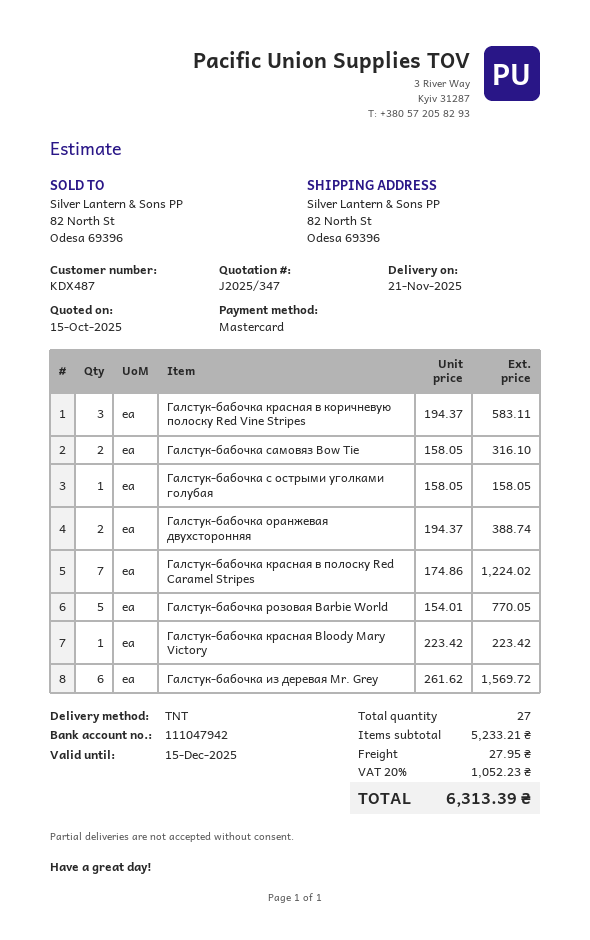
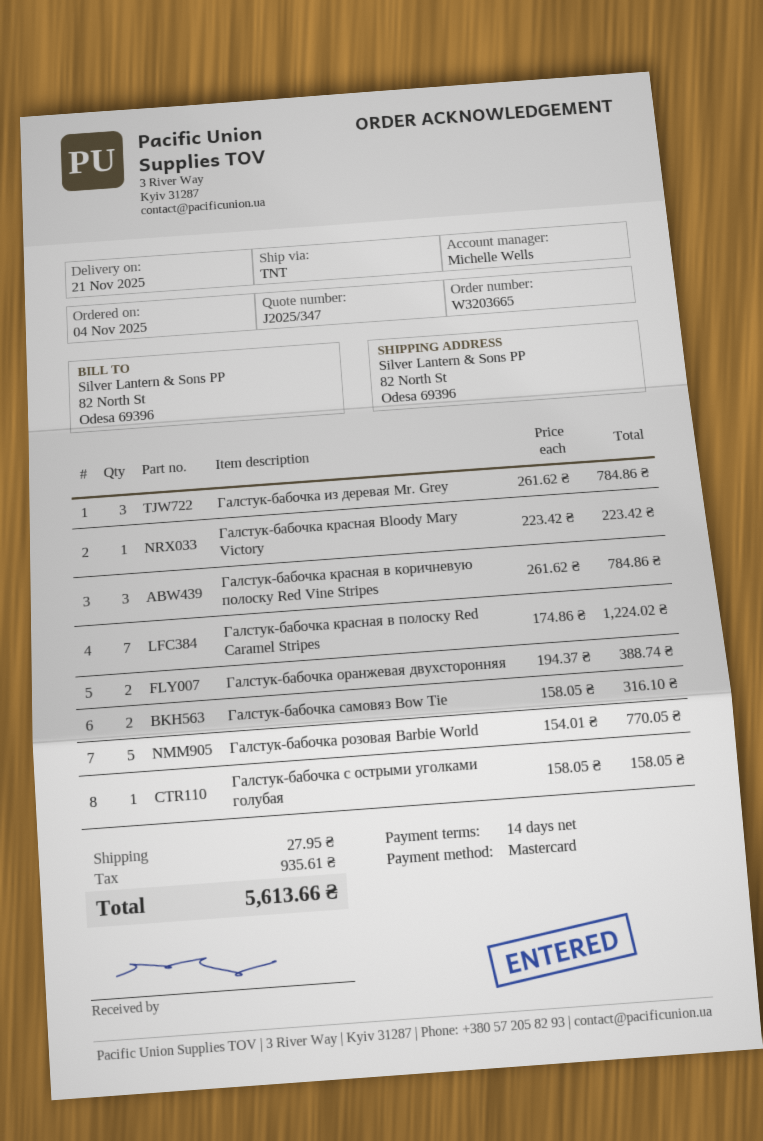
Галстук-бабочка красная в коричневую полоску Red Vine Stripes: 3 x 194.37 = 583.11 -> 3 x 261.62 = 784.86
Галстук-бабочка из деревая Mr. Grey: 6 x 261.62 = 1569.72 -> 3 x 261.62 = 784.86
tax: 1052.23 -> 935.61
total: 6313.39 -> 5613.66

